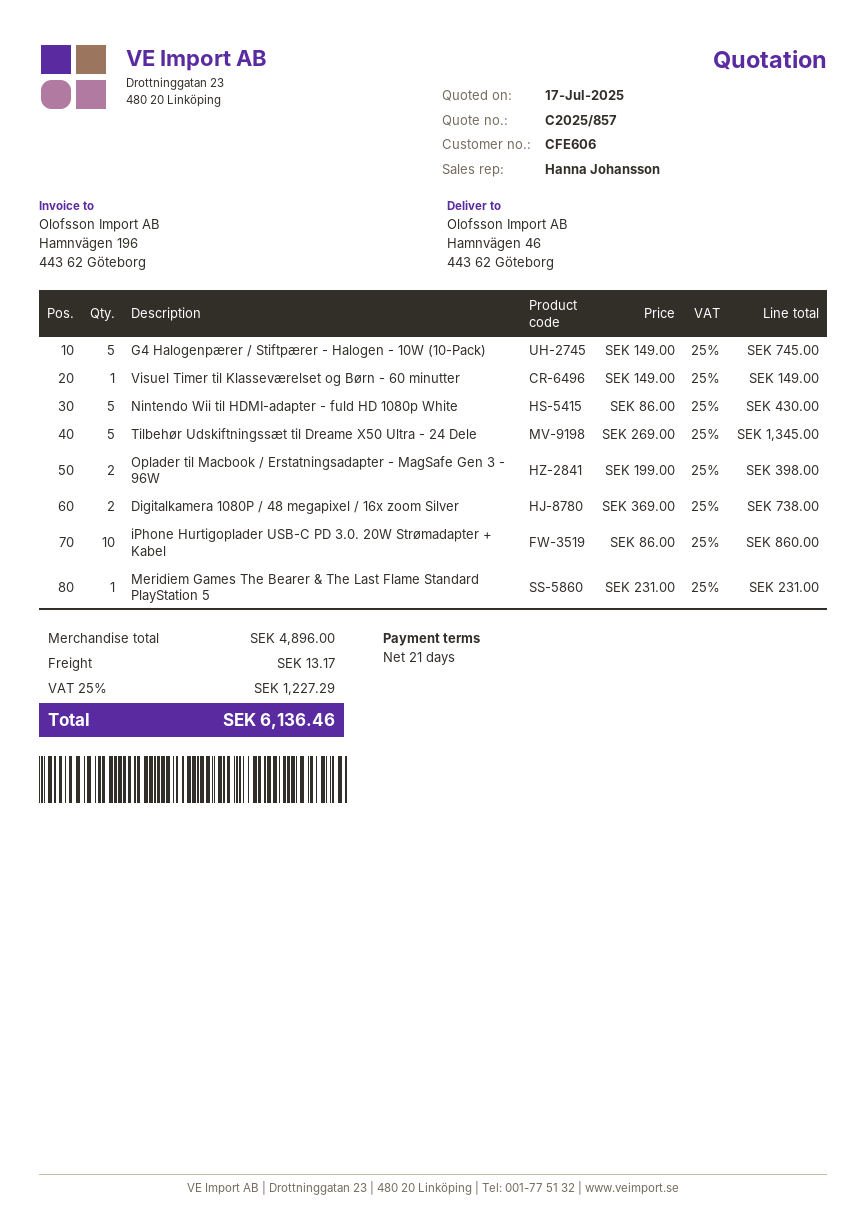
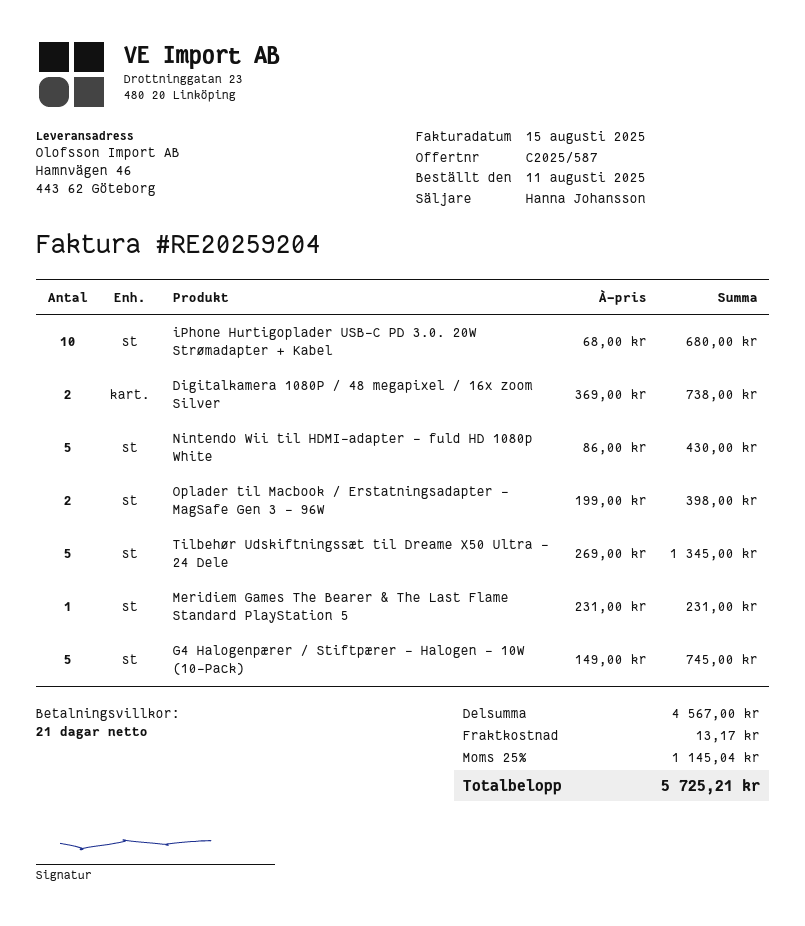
quote number: C2025/857 -> C2025/587
Visuel Timer til Klasseværelset og Børn - 60 minutter: 1 x 149.00 = 149.00 -> none
iPhone Hurtigoplader USB-C PD 3.0. 20W Strømadapter + Kabel: 10 x 86.00 = 860.00 -> 10 x 68.00 = 680.00
subtotal: 4896.00 -> 4567.00
tax: 25% = 1227.29 -> 25% = 1145.04
total: 6136.46 -> 5725.21

